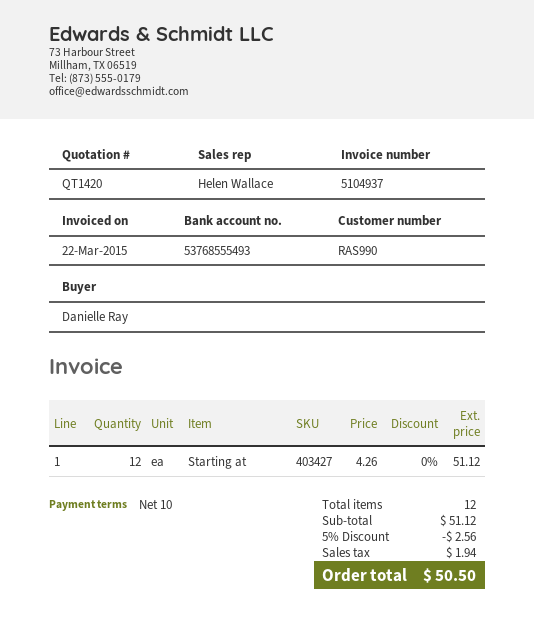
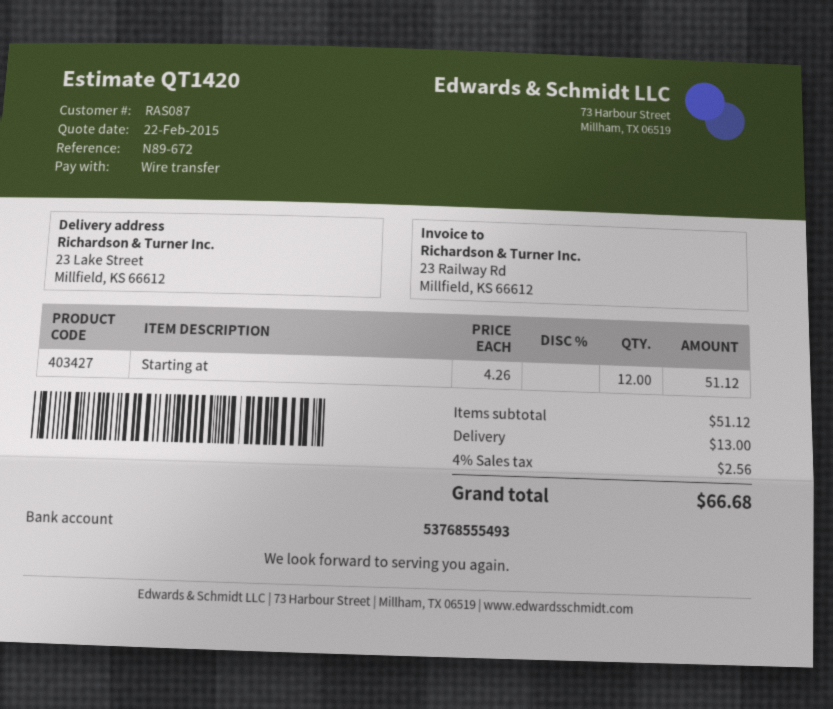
customer number: RAS990 -> RAS087
discount: 5% = 2.56 -> none
shipping: none -> 13.00
tax: 1.94 -> 2.56
total: 50.50 -> 66.68

